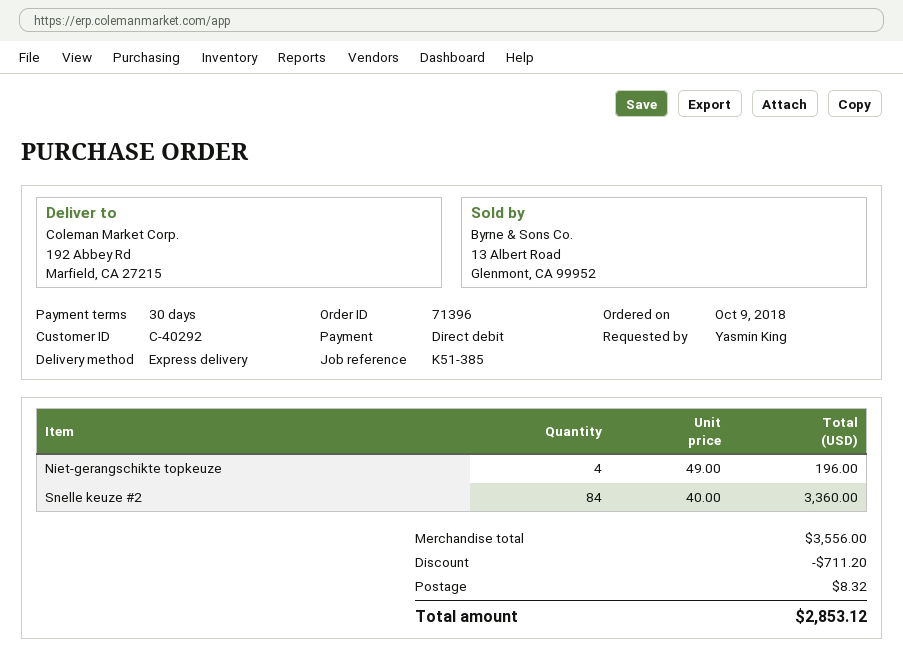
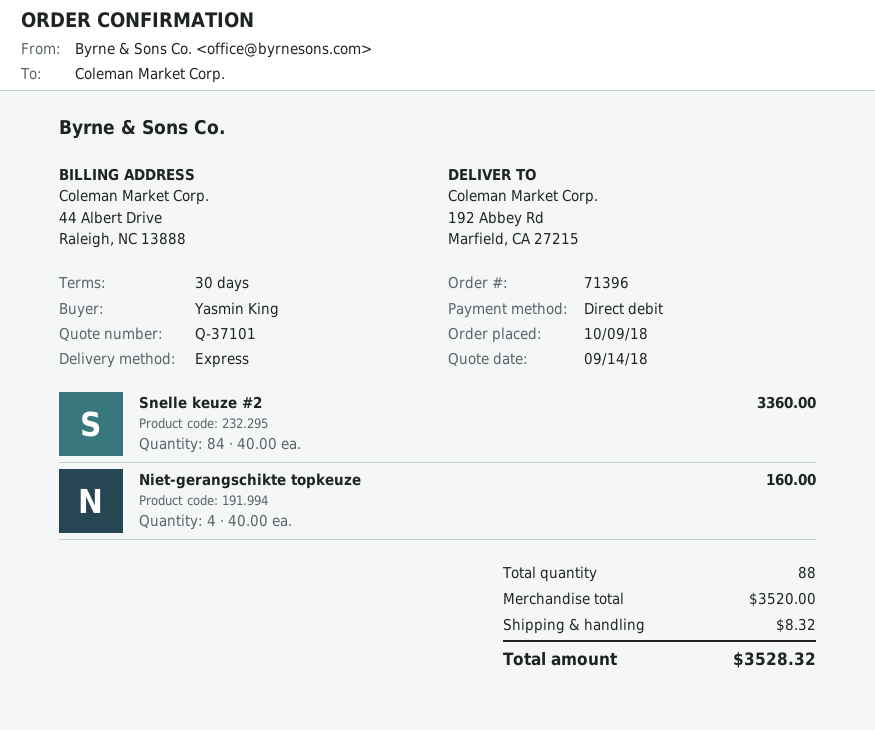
Niet-gerangschikte topkeuze: 4 x 49.00 = 196.00 -> 4 x 40.00 = 160.00
subtotal: 3556.00 -> 3520.00
discount: 711.20 -> none
total: 2853.12 -> 3528.32

